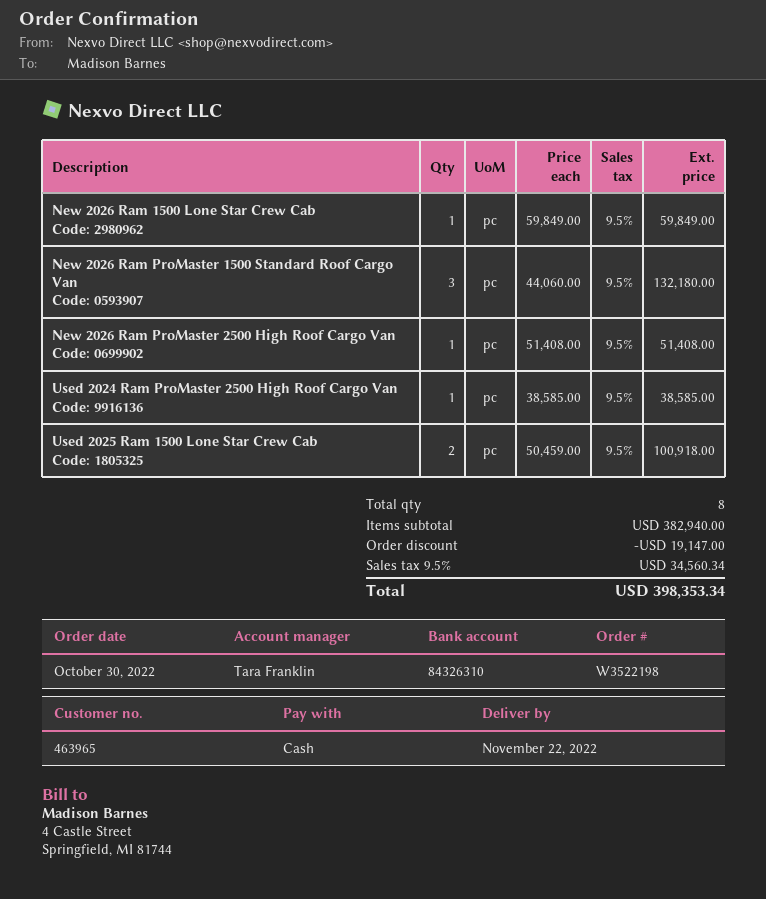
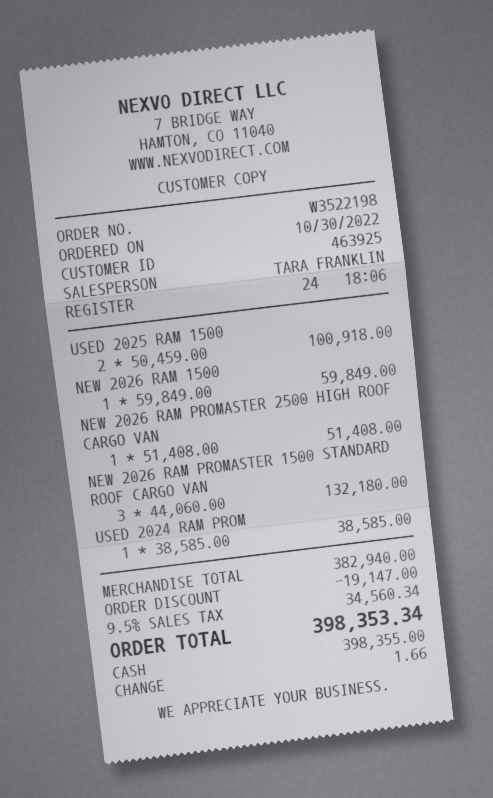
customer number: 463965 -> 463925

